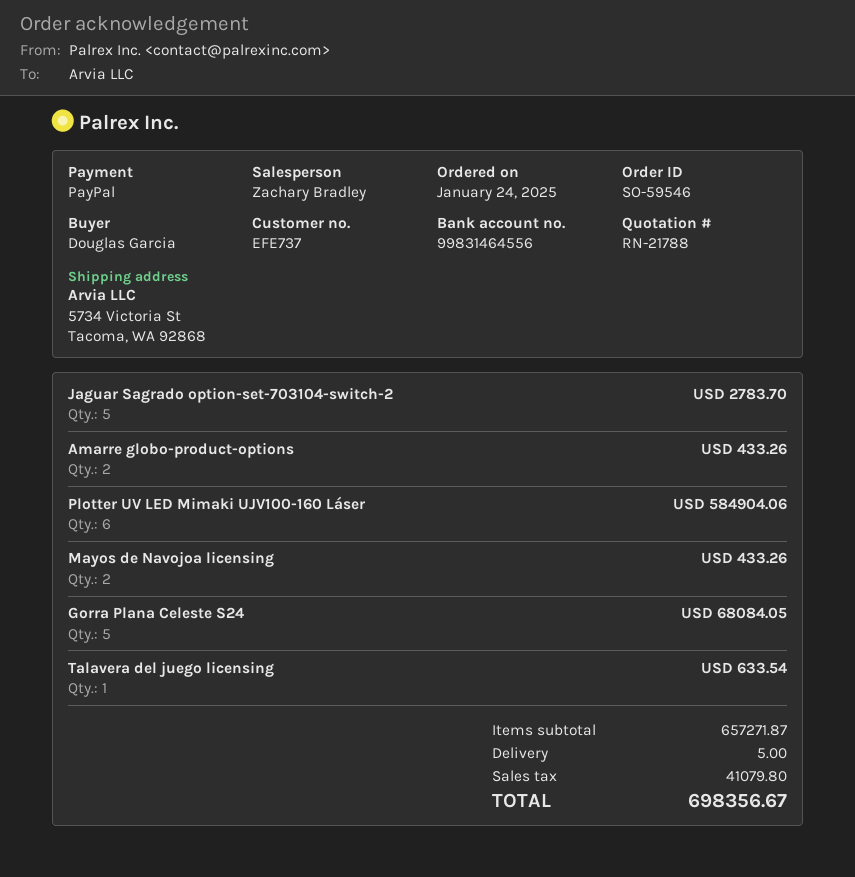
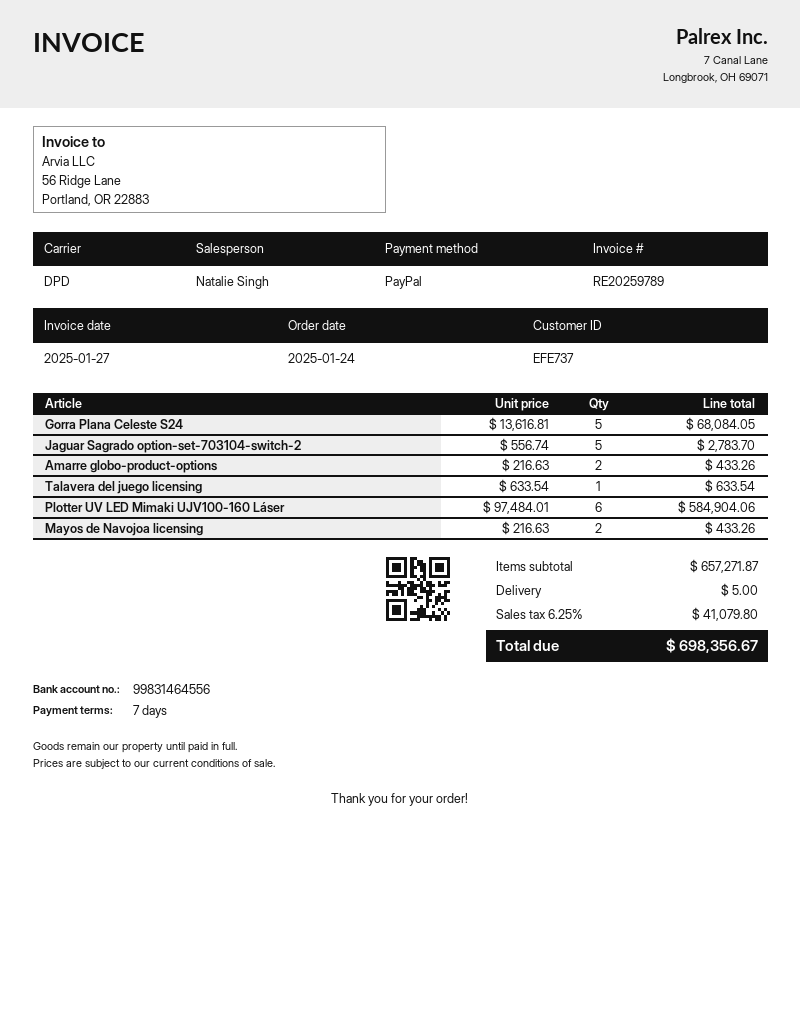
sales rep: Zachary Bradley -> Natalie Singh

